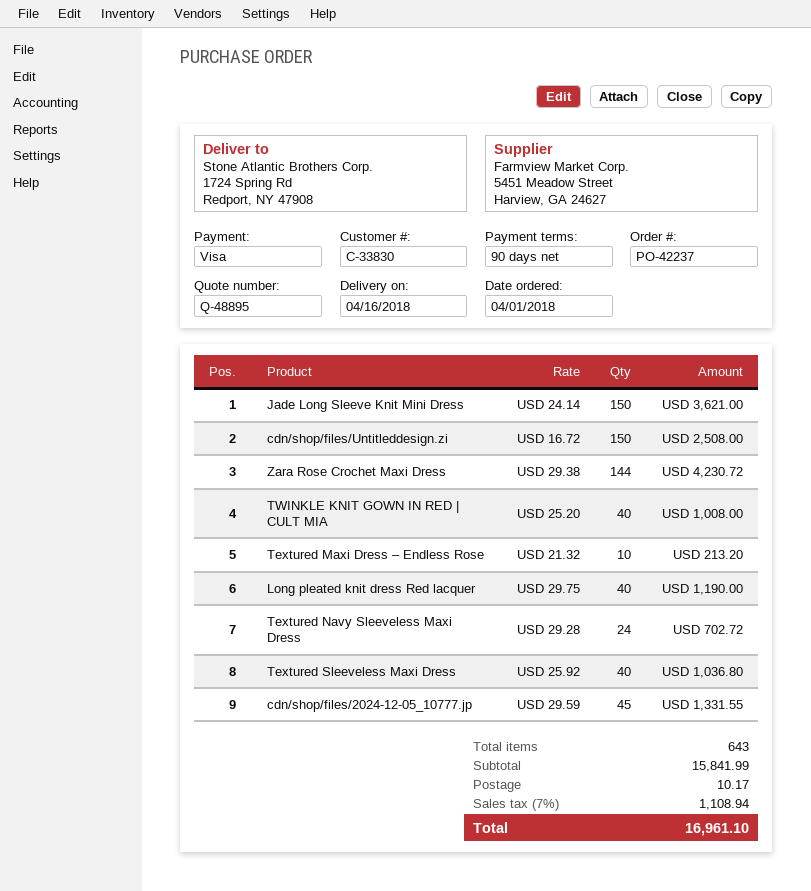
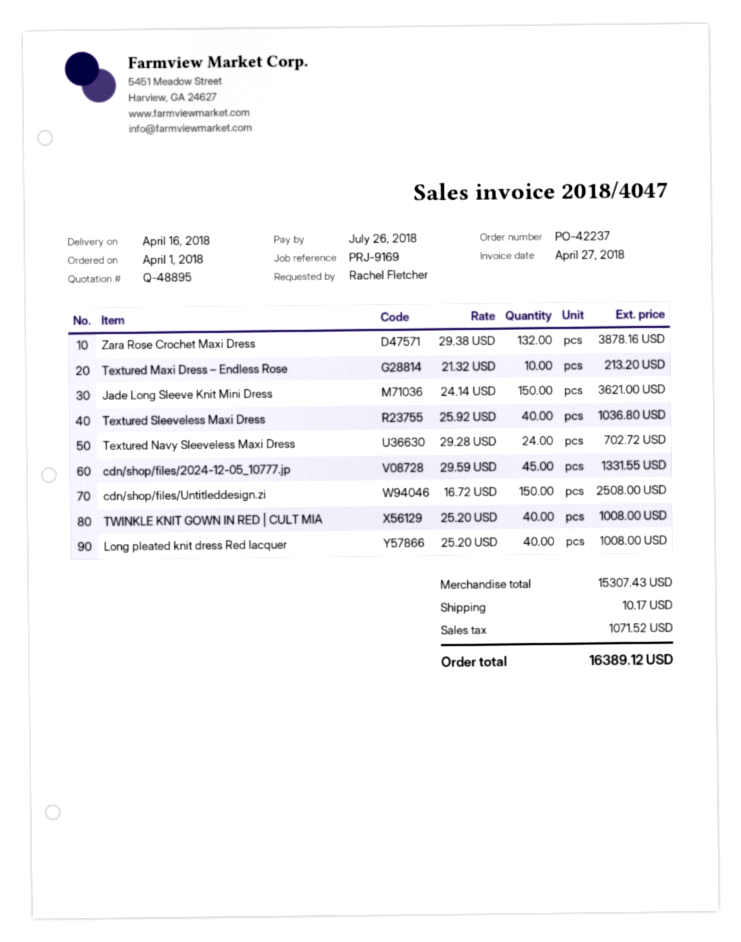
Zara Rose Crochet Maxi Dress: 144 x 29.38 = 4230.72 -> 132 x 29.38 = 3878.16
Long pleated knit dress Red lacquer: 40 x 29.75 = 1190.00 -> 40 x 25.20 = 1008.00
subtotal: 15841.99 -> 15307.43
tax: 1108.94 -> 1071.52
total: 16961.10 -> 16389.12

